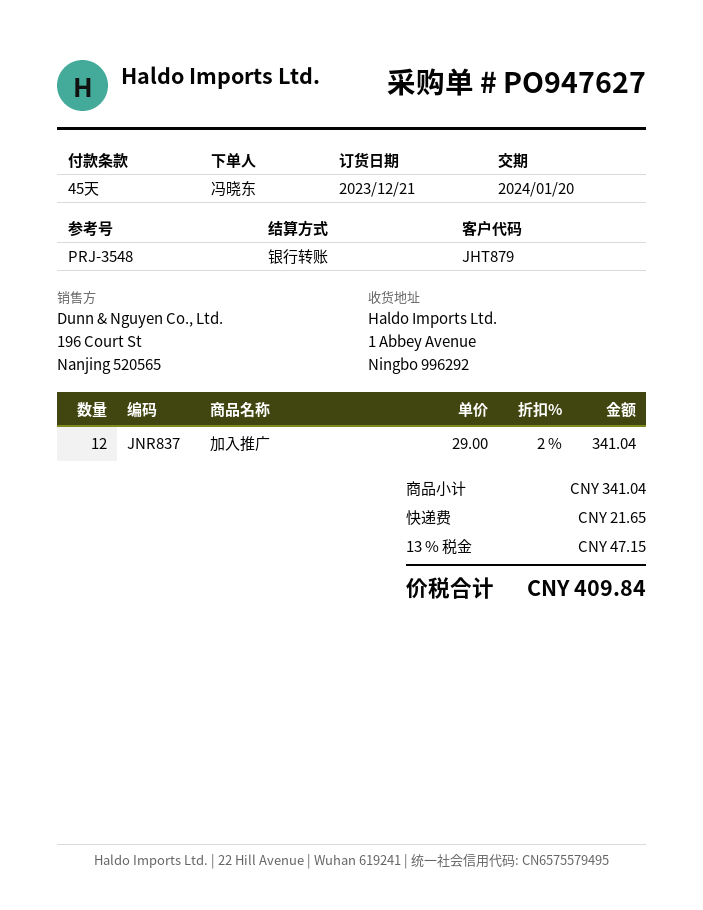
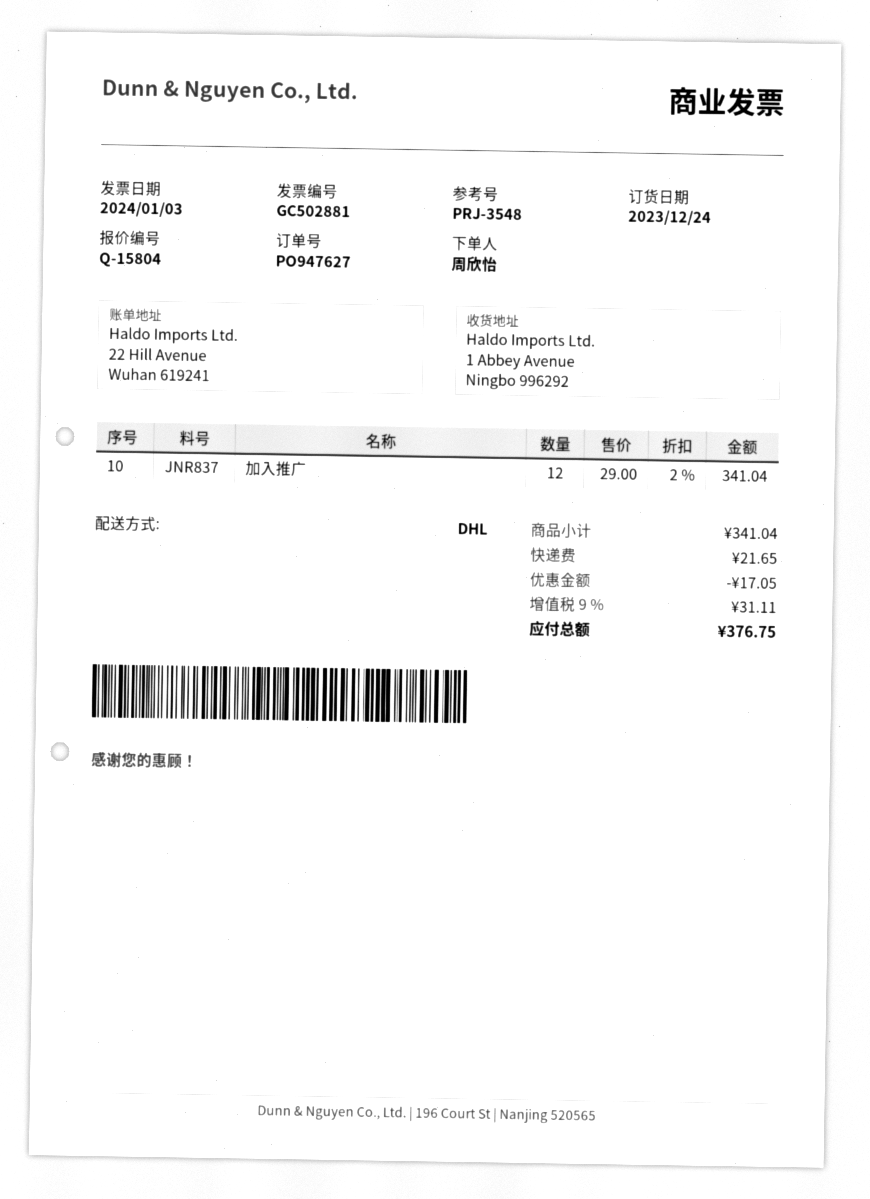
order date: 2023-12-21 -> 2023-12-24
ordered by: 冯晓东 -> 周欣怡
discount: none -> 17.05
tax: 13% = 47.15 -> 9% = 31.11
total: 409.84 -> 376.75

